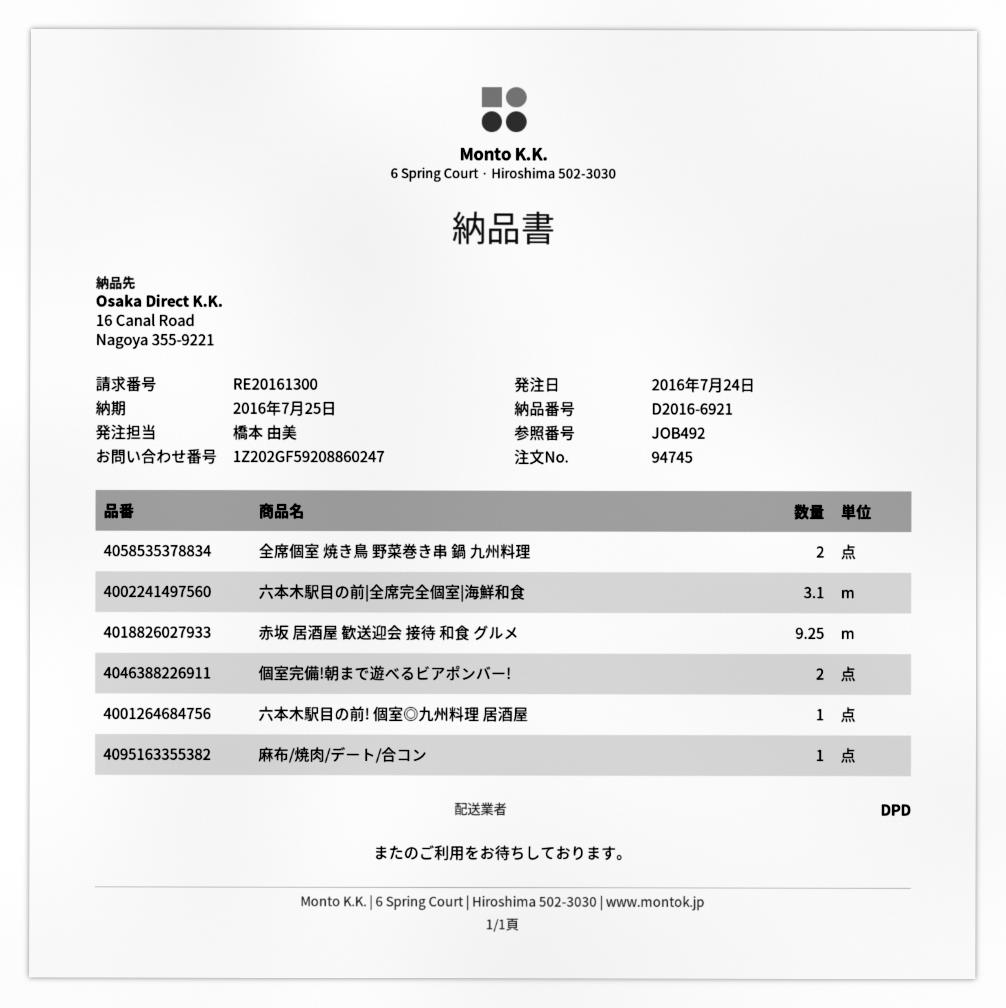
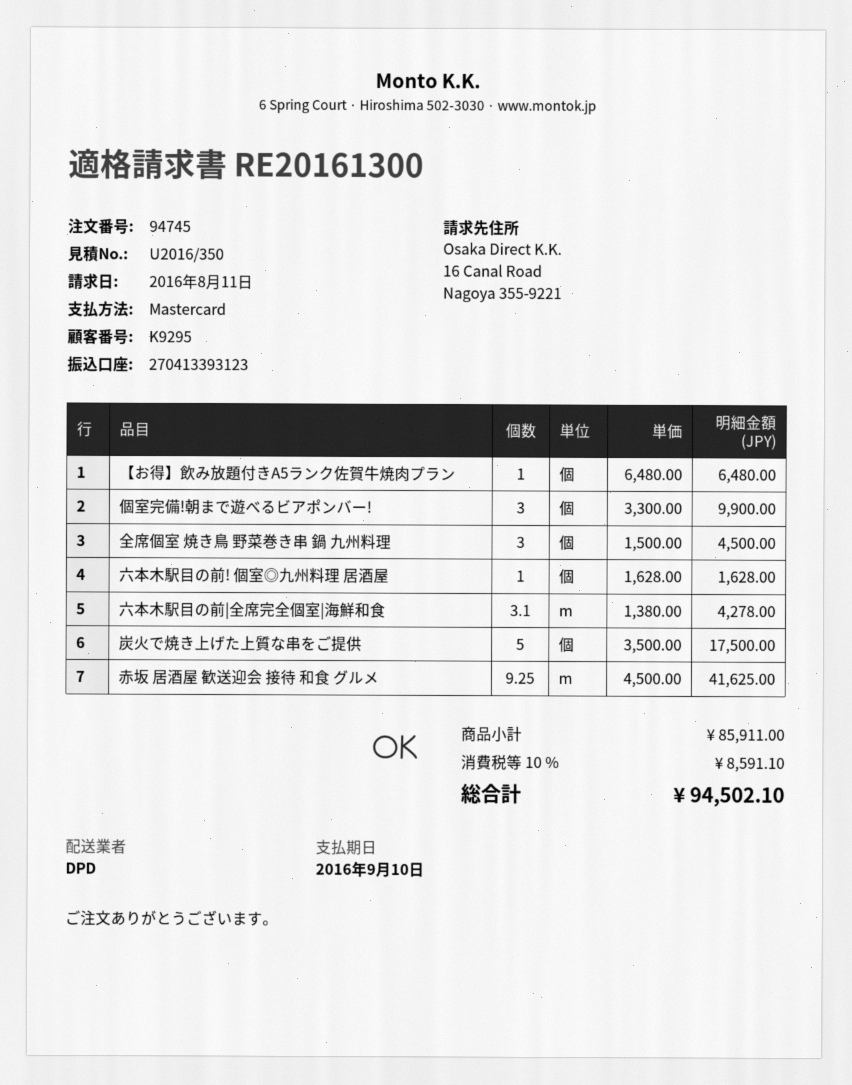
全席個室 焼き鳥 野菜巻き串 鍋 九州料理: 2 -> 3
個室完備!朝まで遊べるビアポンバー!: 2 -> 3
麻布/焼肉/デート/合コン: 1 -> none
【お得】飲み放題付きA5ランク佐賀牛焼肉プラン: none -> 1
炭火で焼き上げた上質な串をご提供: none -> 5

